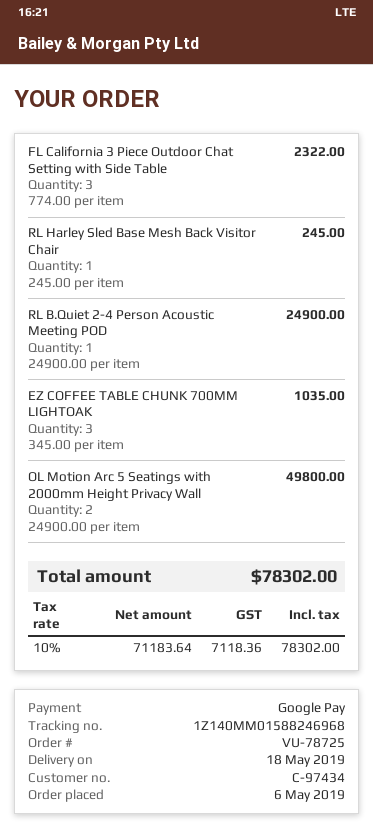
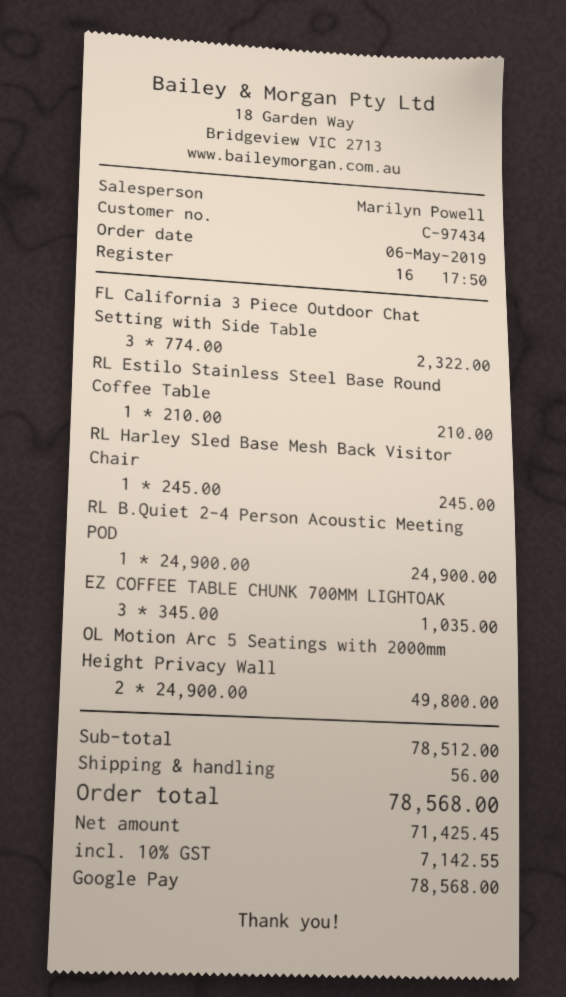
RL Estilo Stainless Steel Base Round Coffee Table: none -> 1 x 210.00 = 210.00
shipping: none -> 56.00
net: 71183.64 -> 71425.45
tax: 10% = 7118.36 -> 10% = 7142.55
total: 78302.00 -> 78568.00

